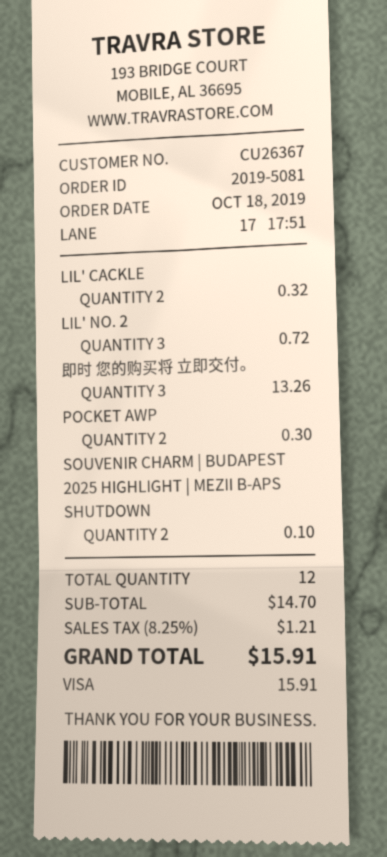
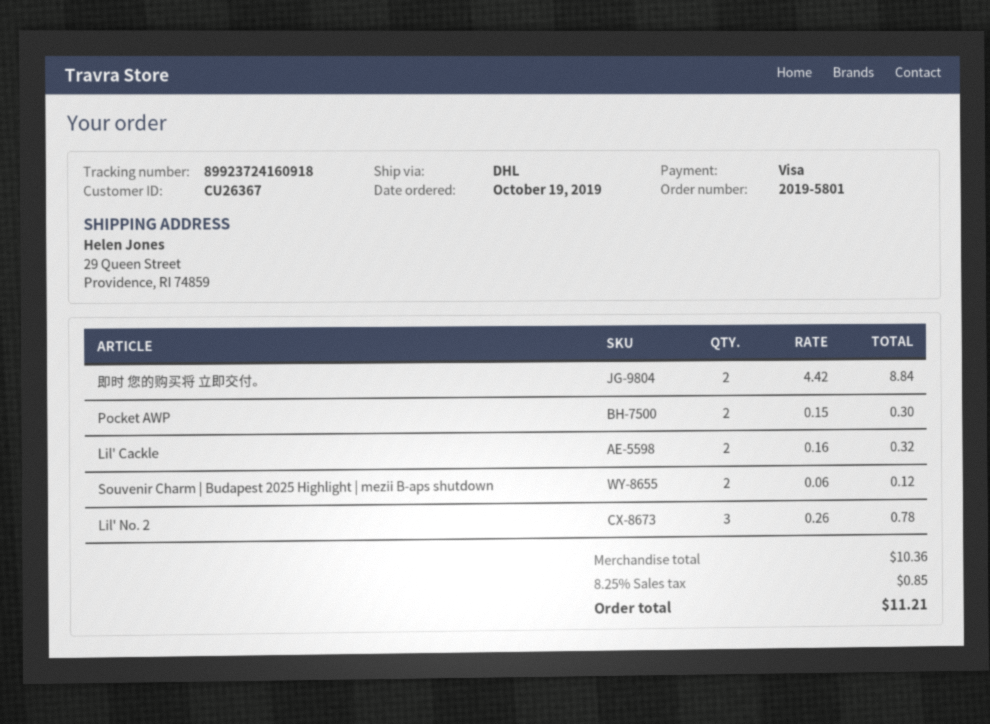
order number: 2019-5081 -> 2019-5801
order date: 2019-10-18 -> 2019-10-19
LIL' NO. 2: 3 for 0.72 -> 3 for 0.78
即时 您的购买将 立即交付。: 3 for 13.26 -> 2 for 8.84
SOUVENIR CHARM | BUDAPEST 2025 HIGHLIGHT | MEZII B-APS SHUTDOWN: 2 for 0.10 -> 2 for 0.12
subtotal: 14.70 -> 10.36
tax: 8.25% = 1.21 -> 8.25% = 0.85
total: 15.91 -> 11.21

